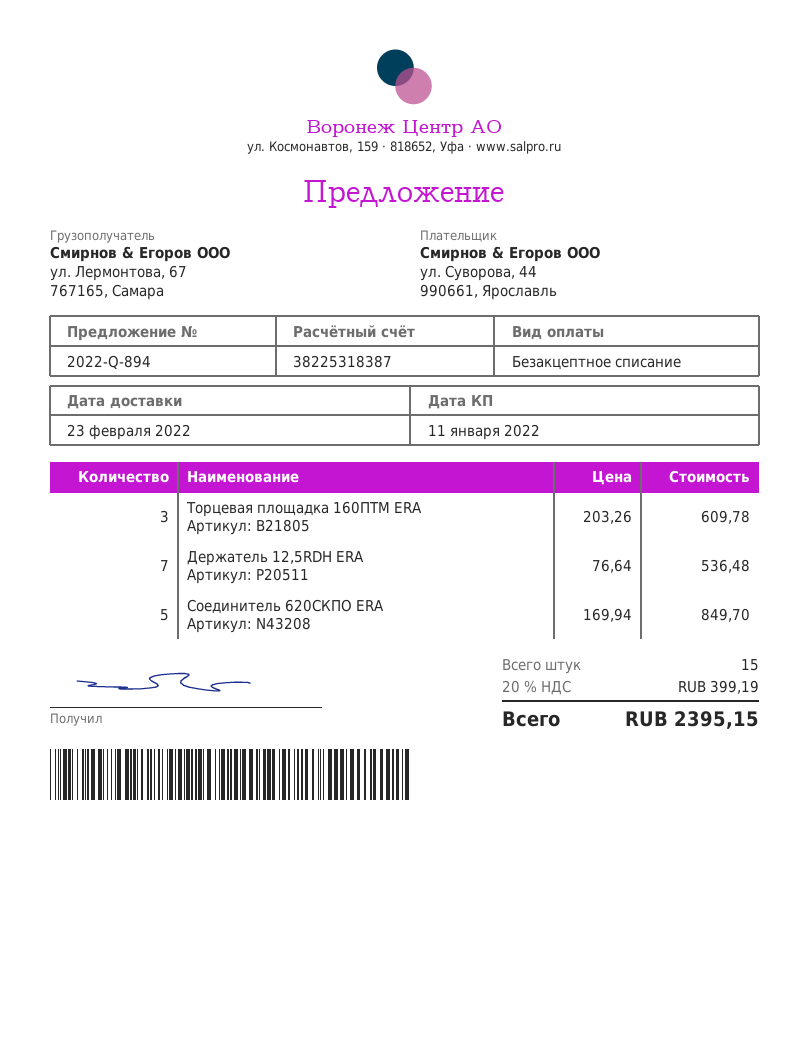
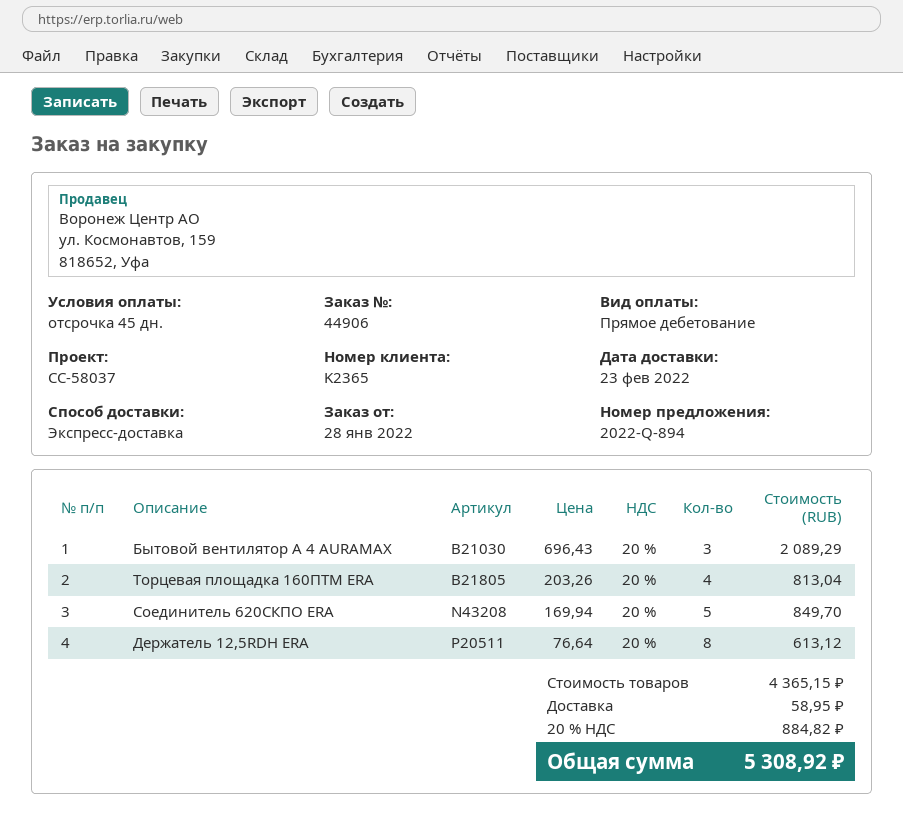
Торцевая площадка 160ПТМ ERA: 3 x 203.26 = 609.78 -> 4 x 203.26 = 813.04
Держатель 12,5RDH ERA: 7 x 76.64 = 536.48 -> 8 x 76.64 = 613.12
Бытовой вентилятор A 4 AURAMAX: none -> 3 x 696.43 = 2089.29
shipping: none -> 58.95
tax: 20% = 399.19 -> 20% = 884.82
total: 2395.15 -> 5308.92

